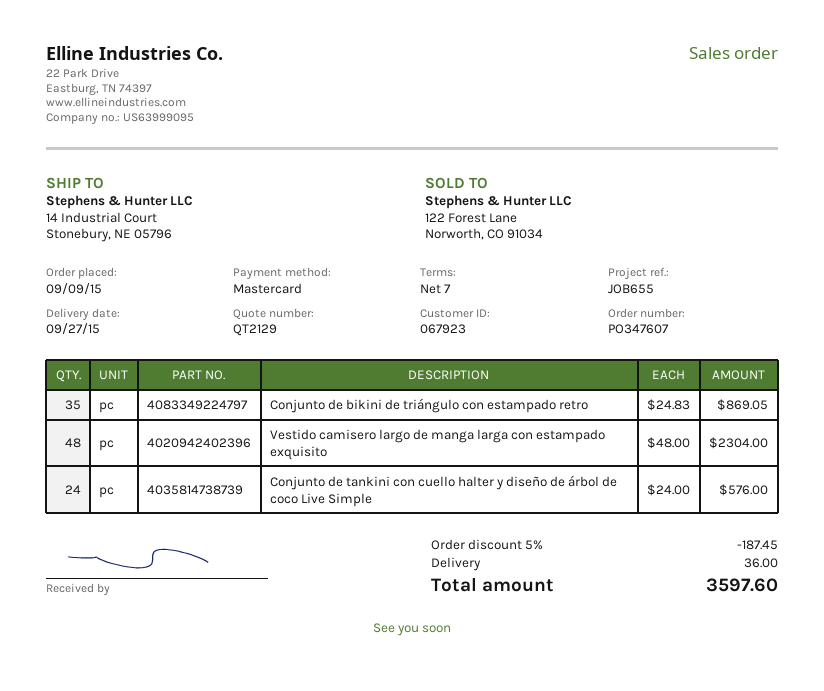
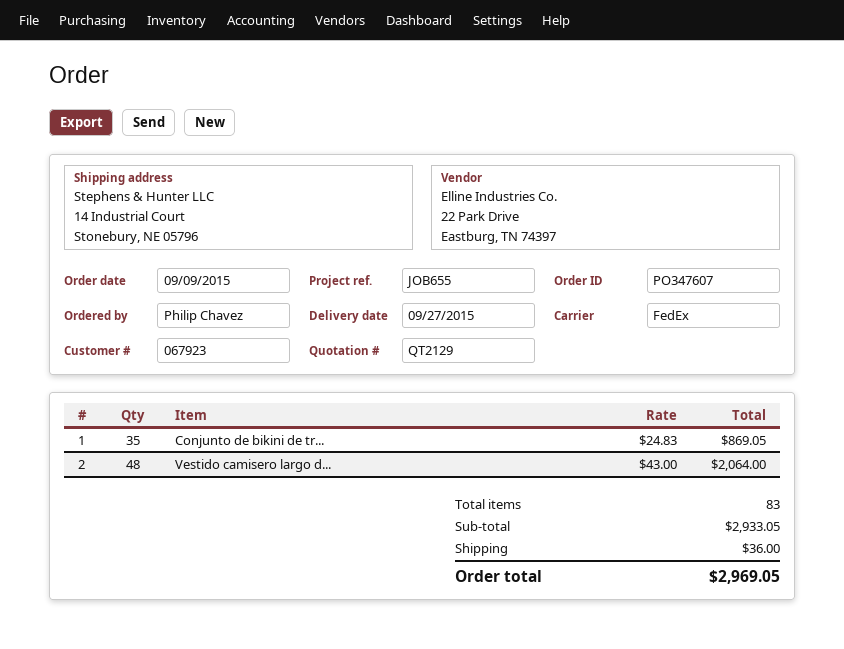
Vestido camisero largo de manga larga con estampado exquisito: 48 x 48.00 = 2304.00 -> 48 x 43.00 = 2064.00
Conjunto de tankini con cuello halter y diseño de árbol de coco Live Simple: 24 x 24.00 = 576.00 -> none
discount: 5% = 187.45 -> none
total: 3597.60 -> 2969.05

